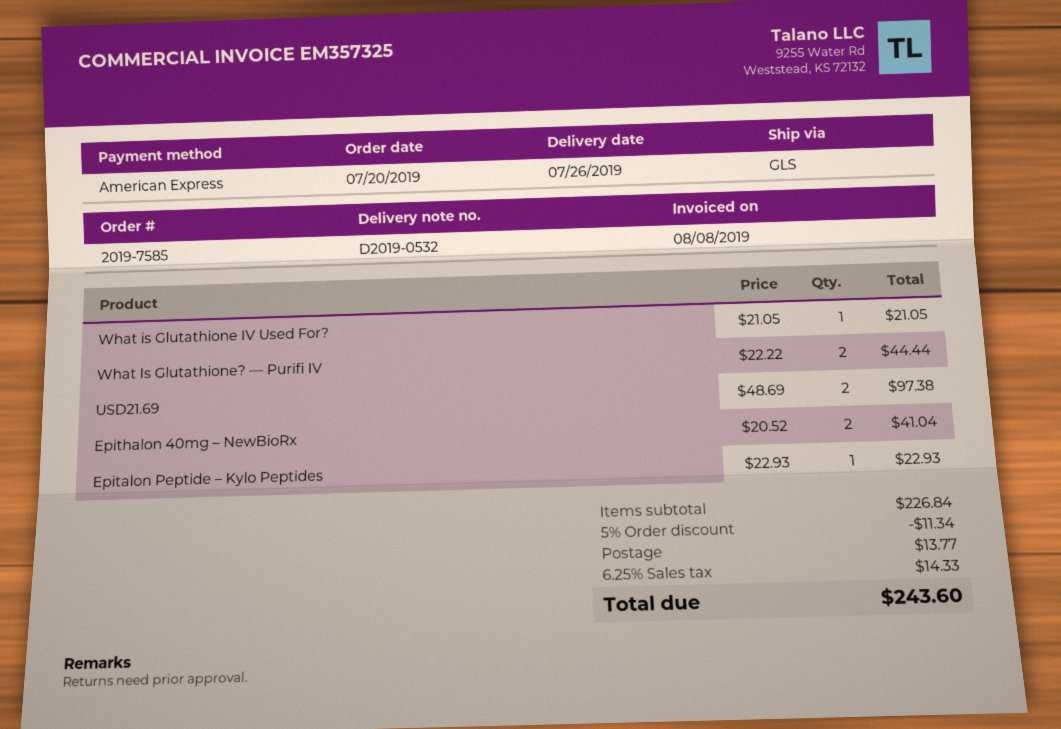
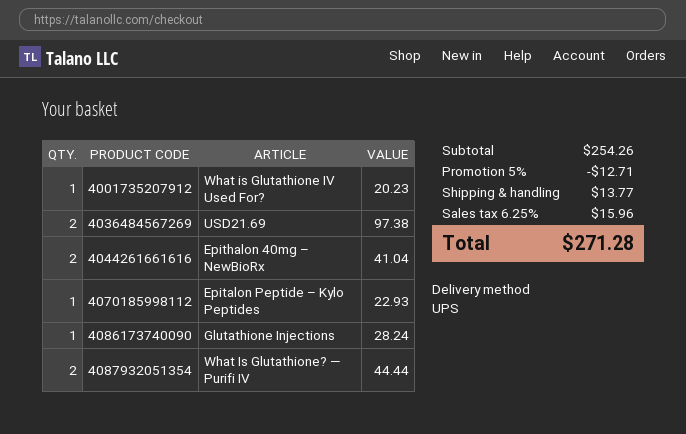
shipping method: GLS -> UPS
What is Glutathione IV Used For?: 1 for 21.05 -> 1 for 20.23
Glutathione Injections: none -> 1 for 28.24
subtotal: 226.84 -> 254.26
discount: 5% = 11.34 -> 5% = 12.71
tax: 6.25% = 14.33 -> 6.25% = 15.96
total: 243.60 -> 271.28

